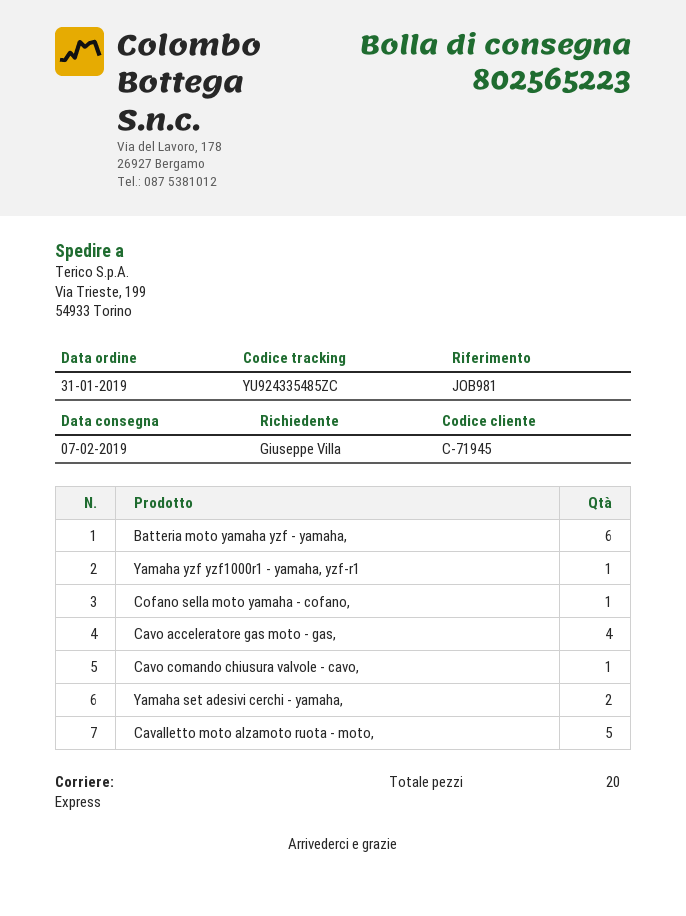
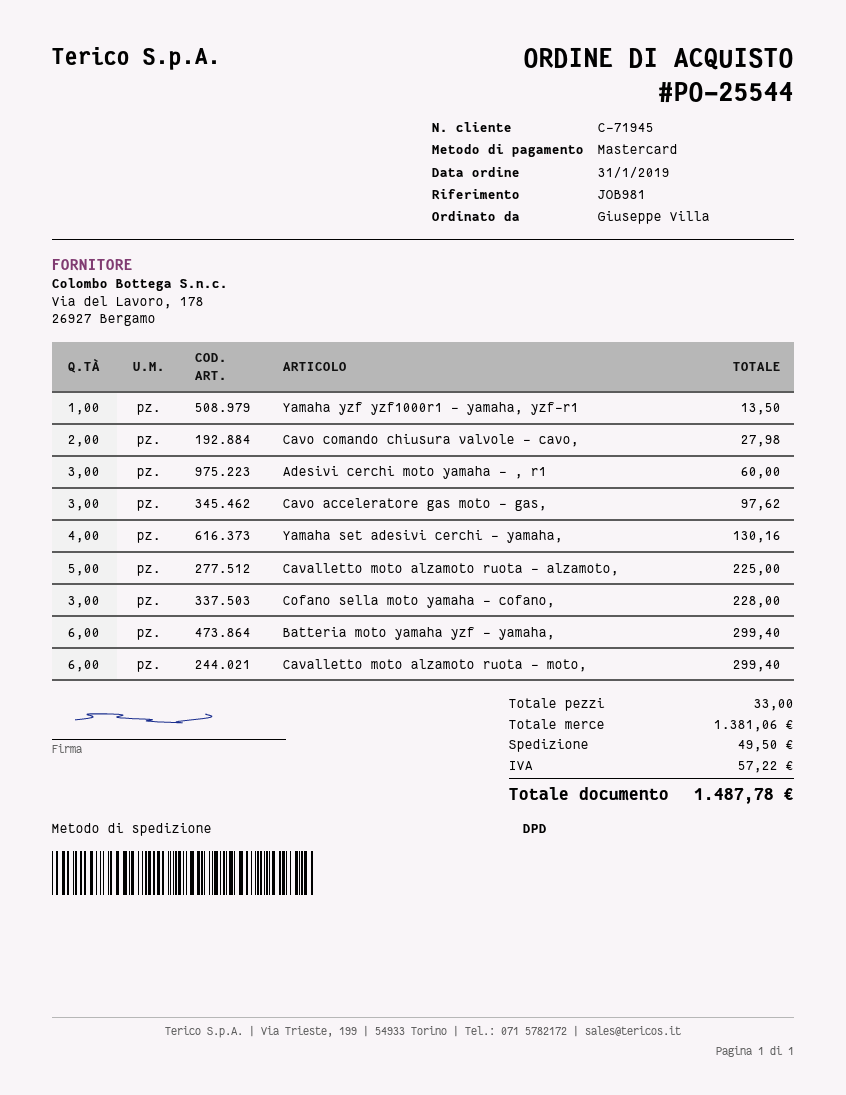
shipping method: express -> DPD
Cofano sella moto yamaha - cofano,: 1 -> 3
Cavo acceleratore gas moto - gas,: 4 -> 3
Cavo comando chiusura valvole - cavo,: 1 -> 2
Yamaha set adesivi cerchi - yamaha,: 2 -> 4
Cavalletto moto alzamoto ruota - moto,: 5 -> 6
Adesivi cerchi moto yamaha - , r1: none -> 3
Cavalletto moto alzamoto ruota - alzamoto,: none -> 5
total quantity: 20 -> 33

